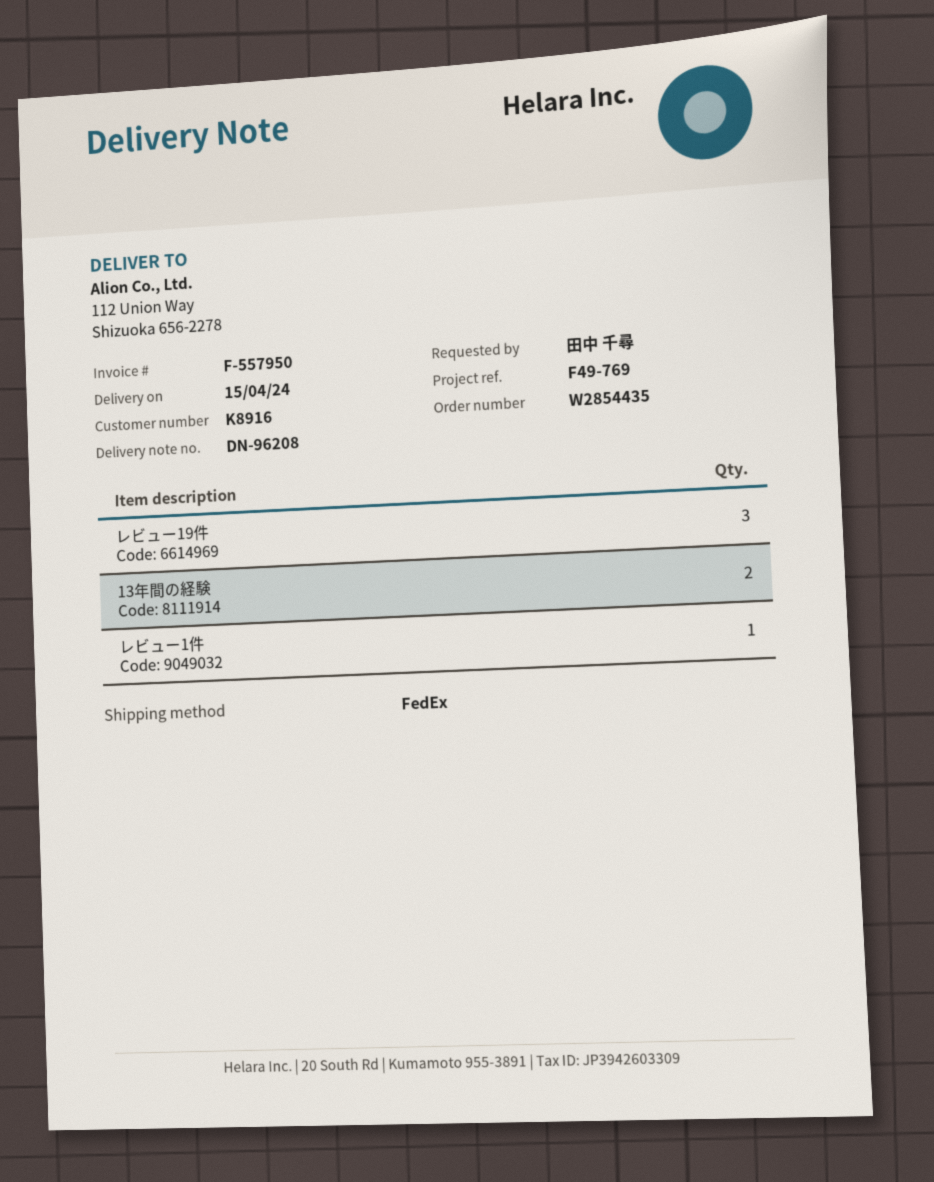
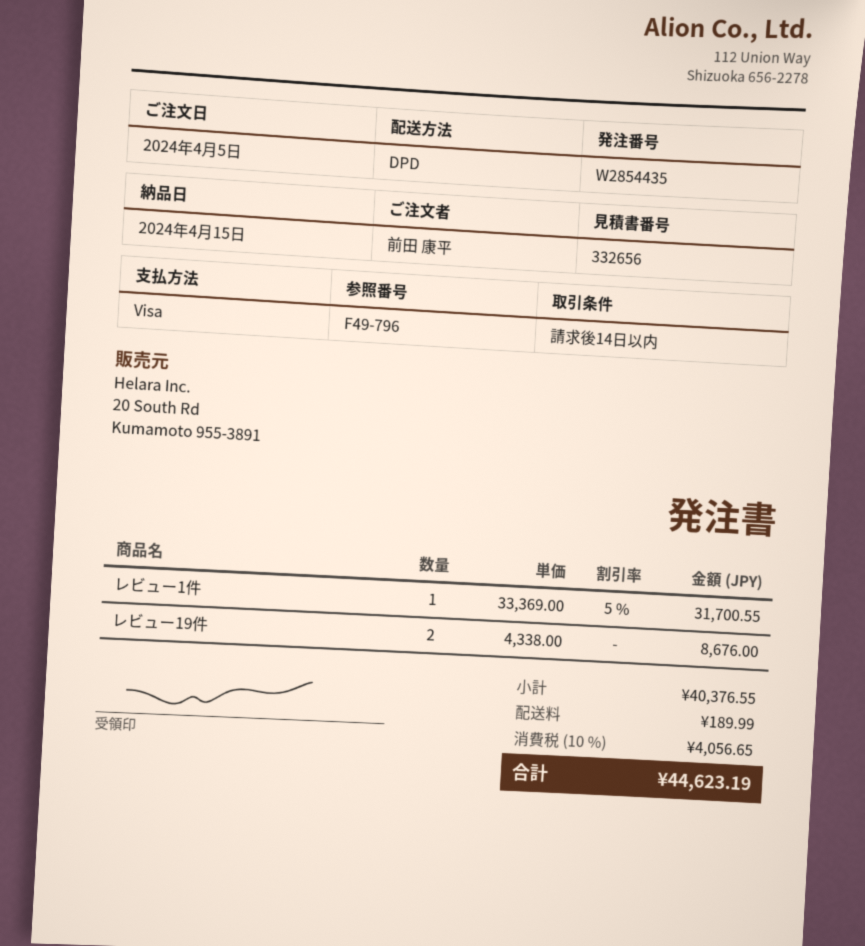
reference: F49-769 -> F49-796
ordered by: 田中 千尋 -> 前田 康平
shipping method: FedEx -> DPD
レビュー19件: 3 -> 2
13年間の経験: 2 -> none

